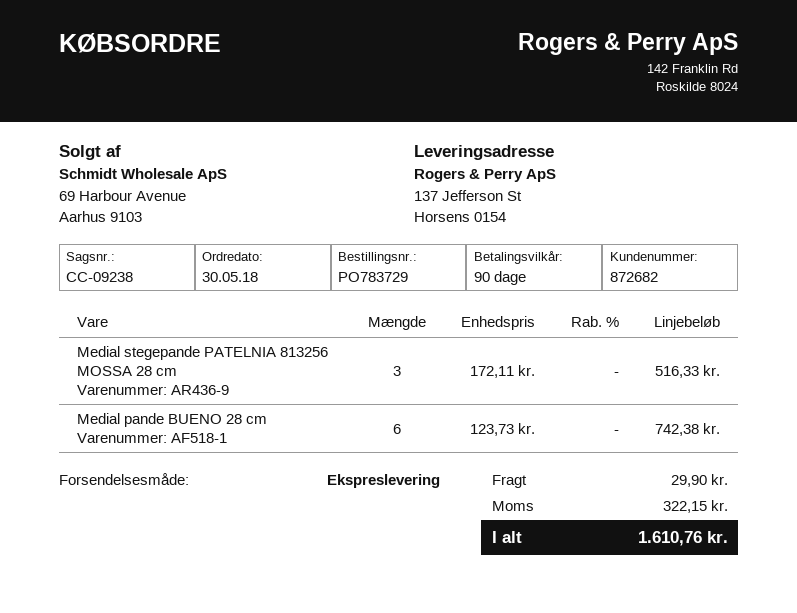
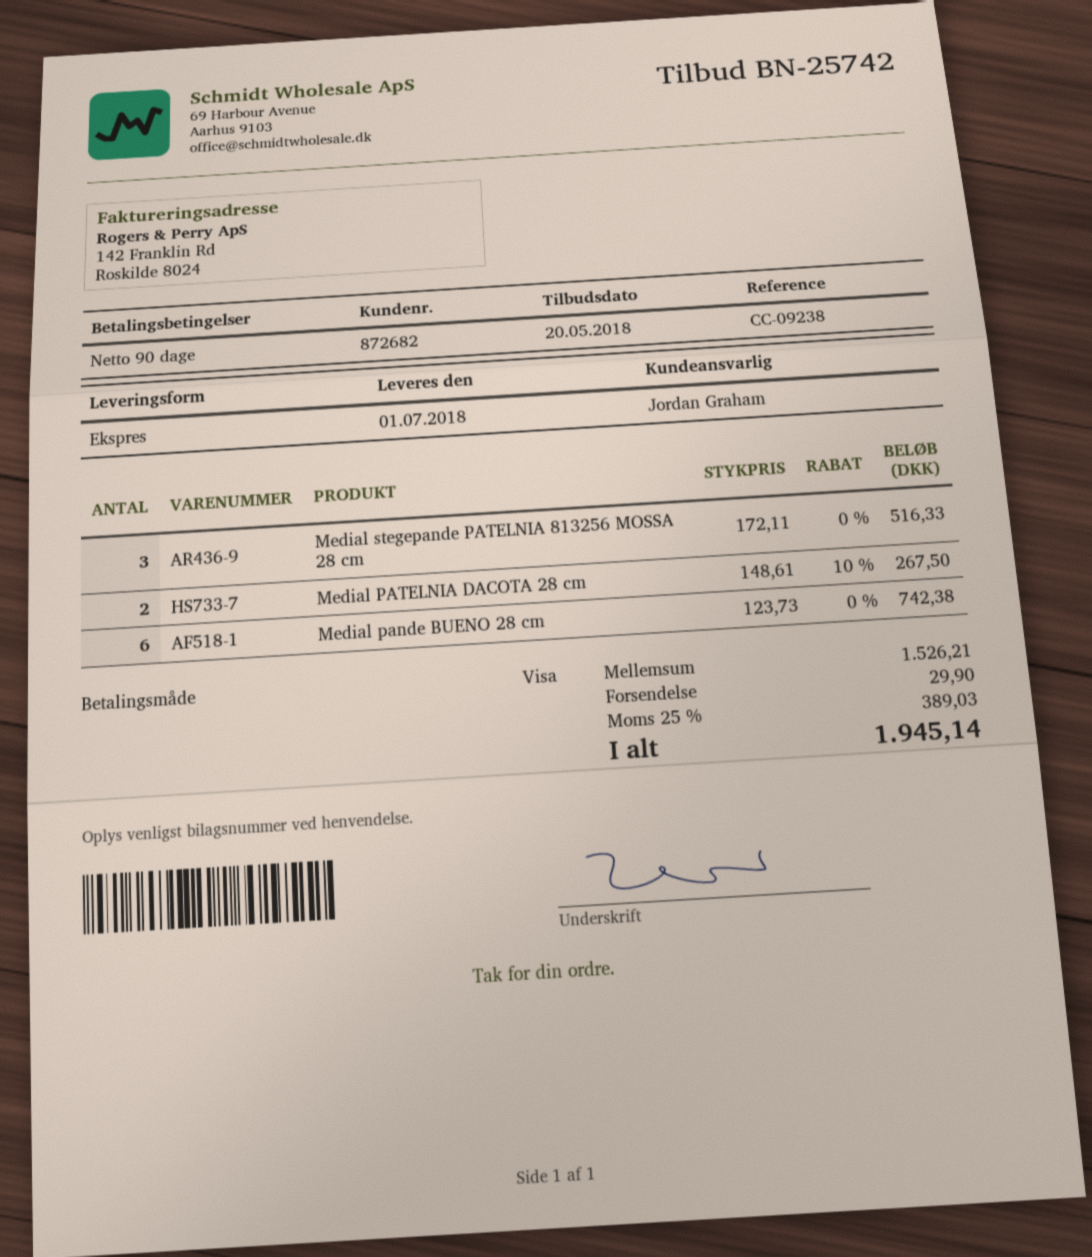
Medial PATELNIA DACOTA 28 cm: none -> 2 x 148.61 - 10% = 267.50
tax: 322.15 -> 389.03
total: 1610.76 -> 1945.14

